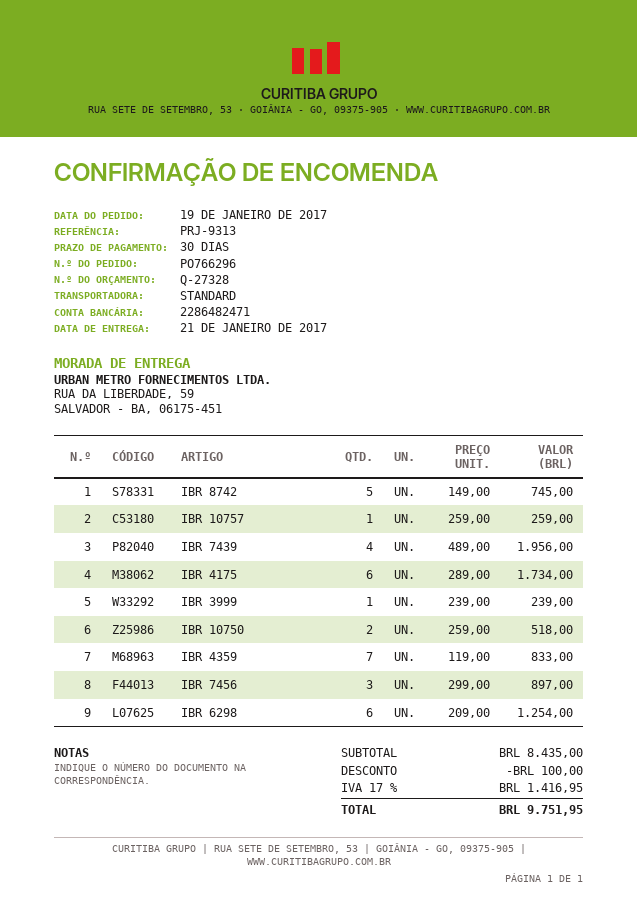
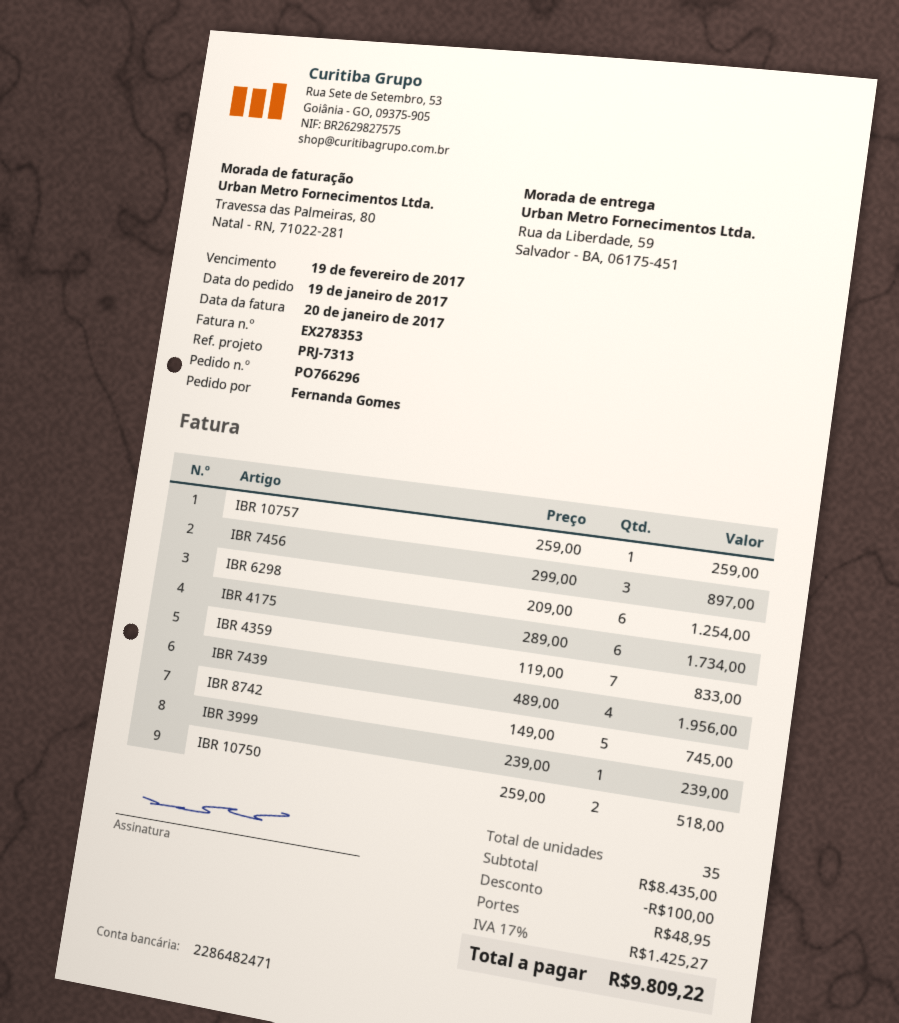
reference: PRJ-9313 -> PRJ-7313
shipping: none -> 48.95
tax: 17% = 1416.95 -> 17% = 1425.27
total: 9751.95 -> 9809.22

